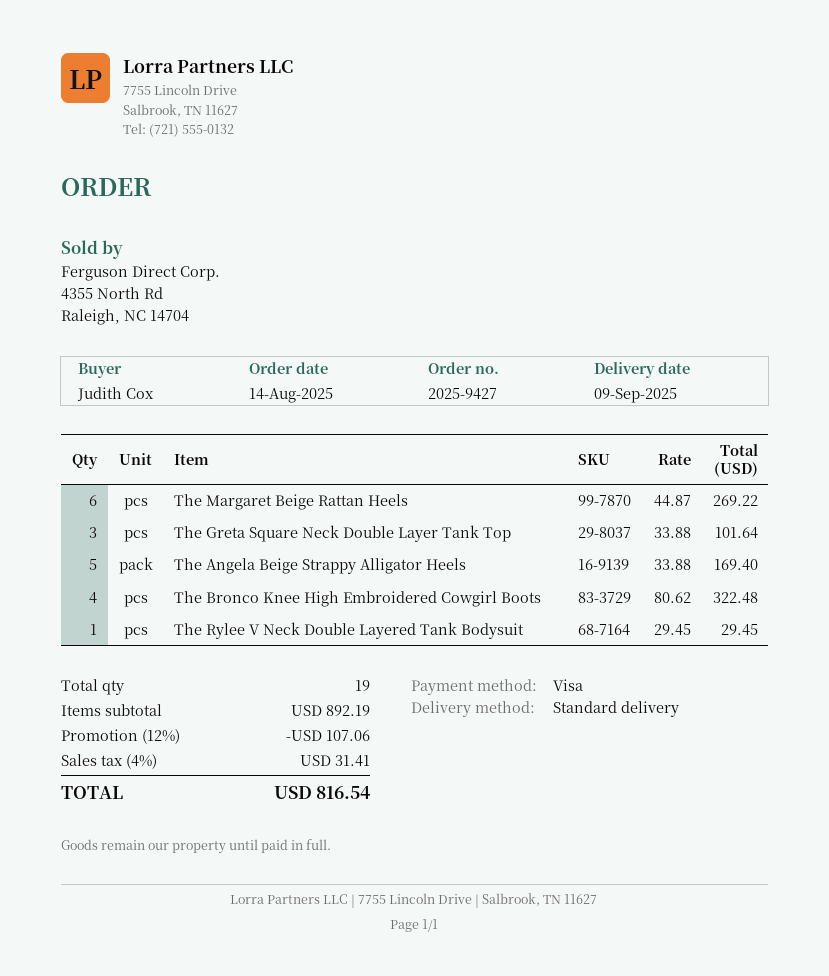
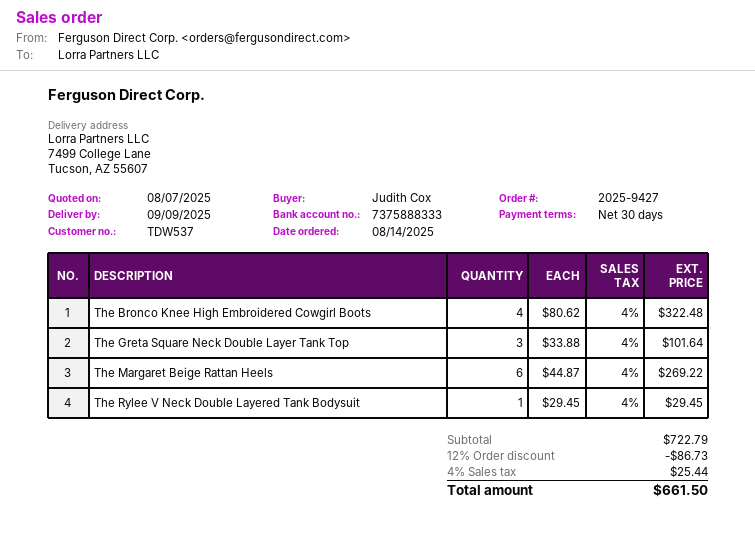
The Angela Beige Strappy Alligator Heels: 5 x 33.88 = 169.40 -> none
subtotal: 892.19 -> 722.79
discount: 12% = 107.06 -> 12% = 86.73
tax: 4% = 31.41 -> 4% = 25.44
total: 816.54 -> 661.50

